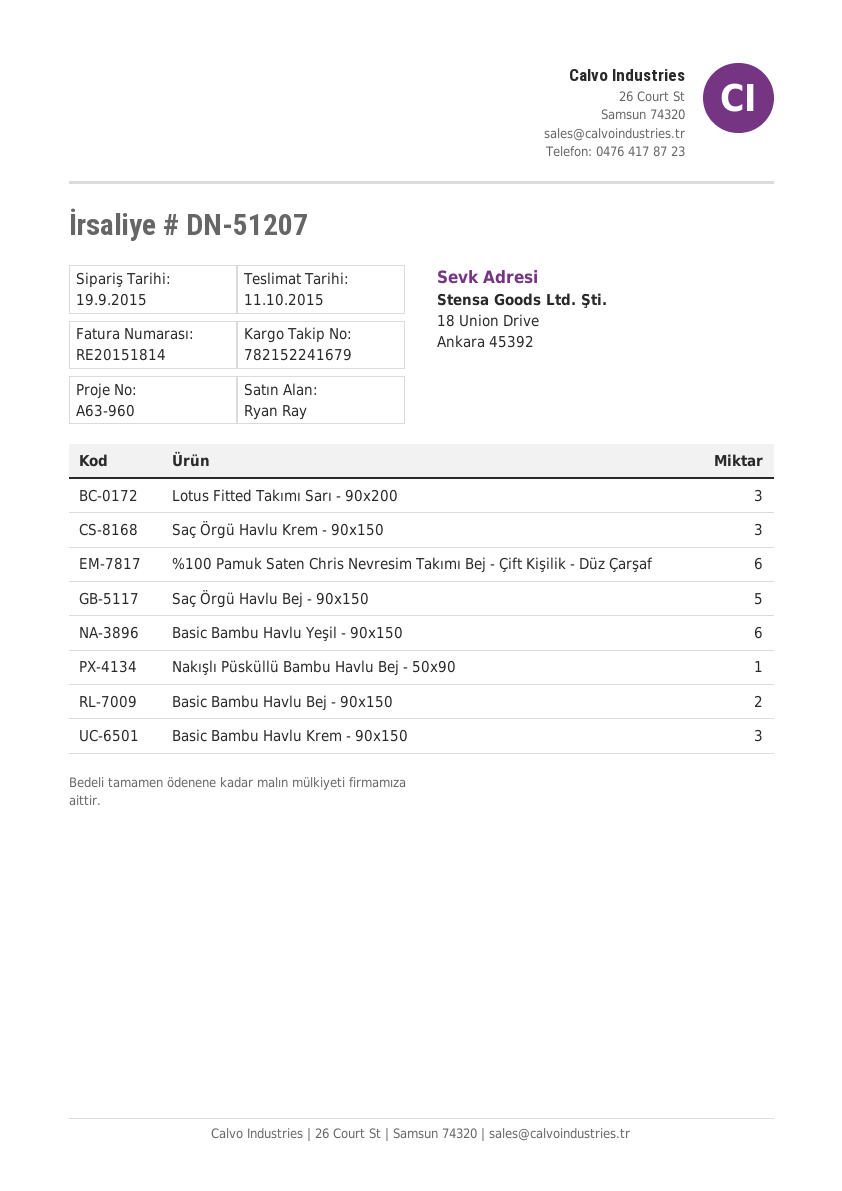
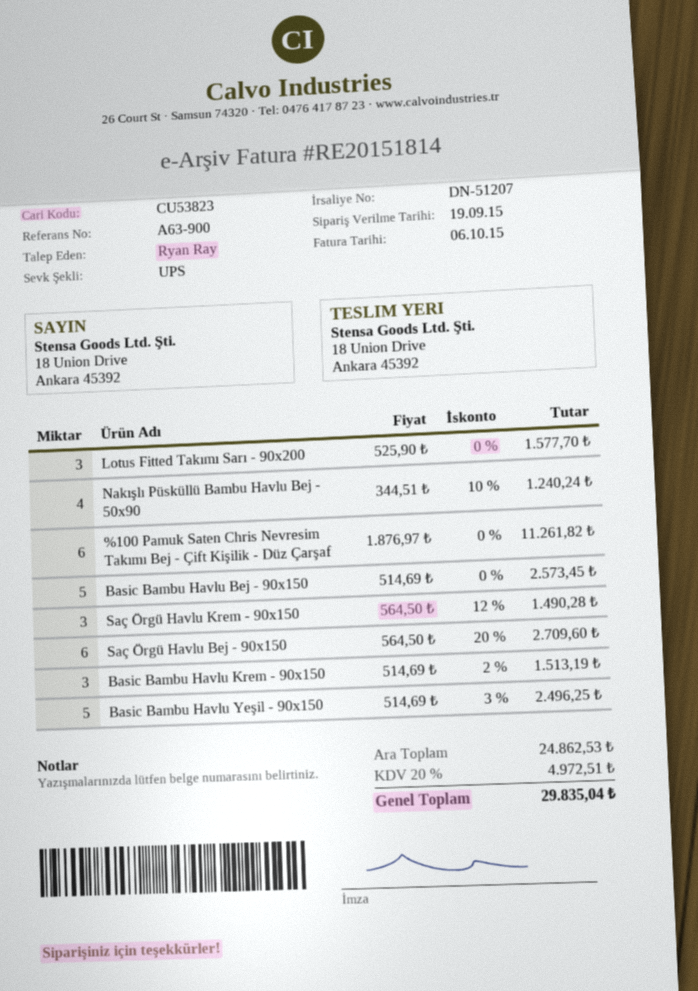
reference: A63-960 -> A63-900
Saç Örgü Havlu Bej - 90x150: 5 -> 6
Basic Bambu Havlu Yeşil - 90x150: 6 -> 5
Nakışlı Püsküllü Bambu Havlu Bej - 50x90: 1 -> 4
Basic Bambu Havlu Bej - 90x150: 2 -> 5

